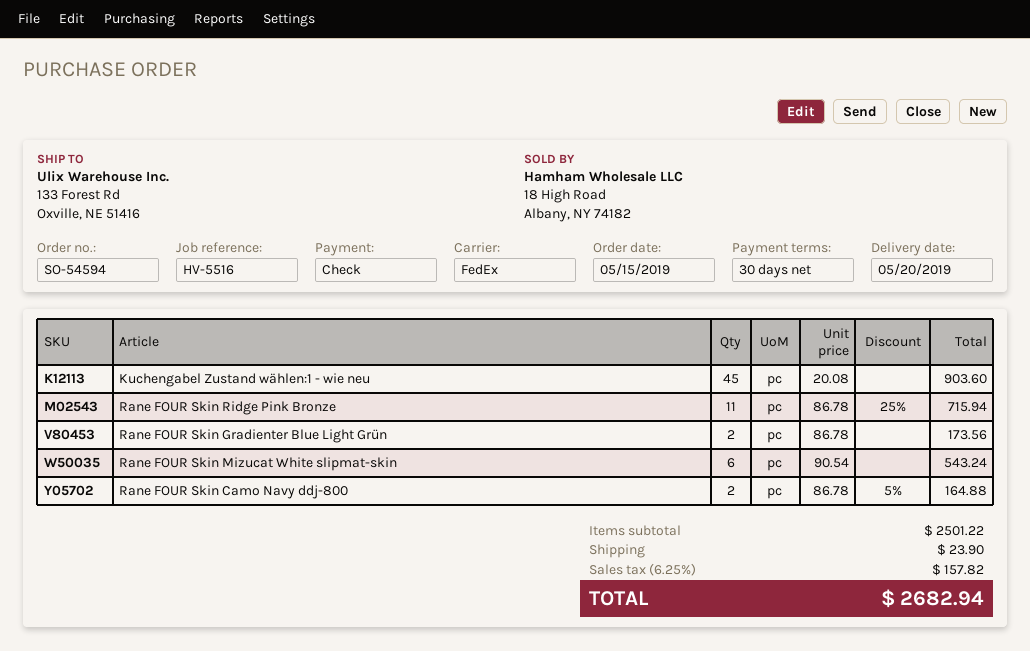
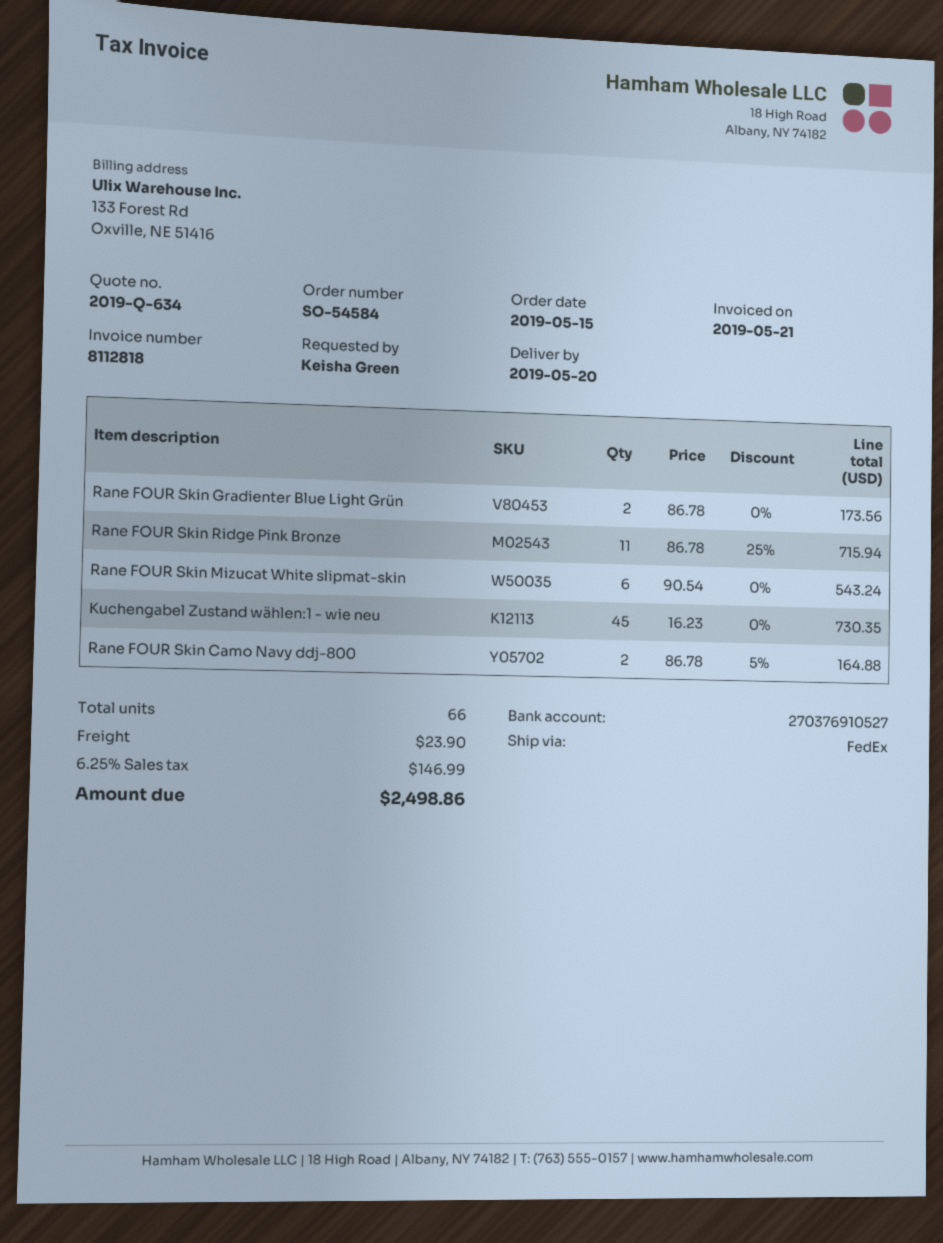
order number: SO-54594 -> SO-54584
Kuchengabel Zustand wählen:1 - wie neu: 45 x 20.08 = 903.60 -> 45 x 16.23 = 730.35
tax: 6.25% = 157.82 -> 6.25% = 146.99
total: 2682.94 -> 2498.86

